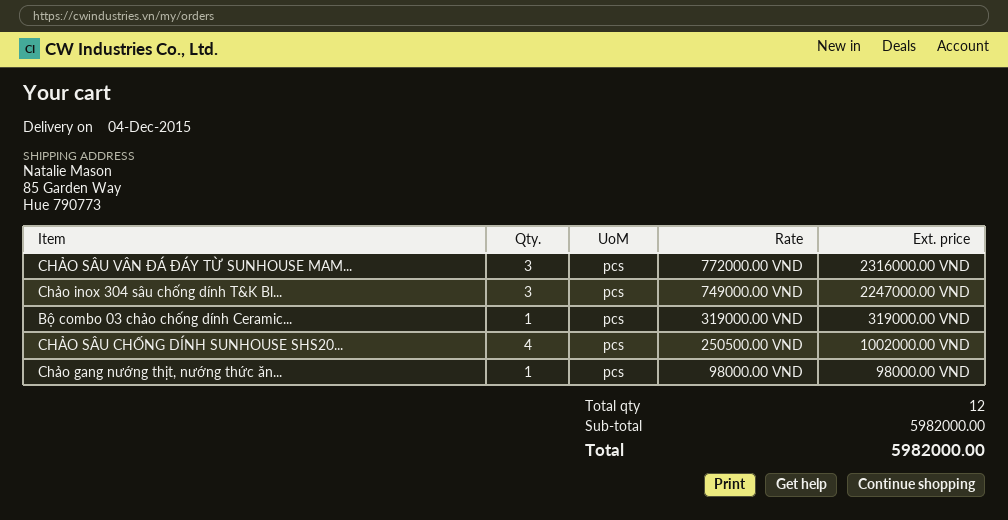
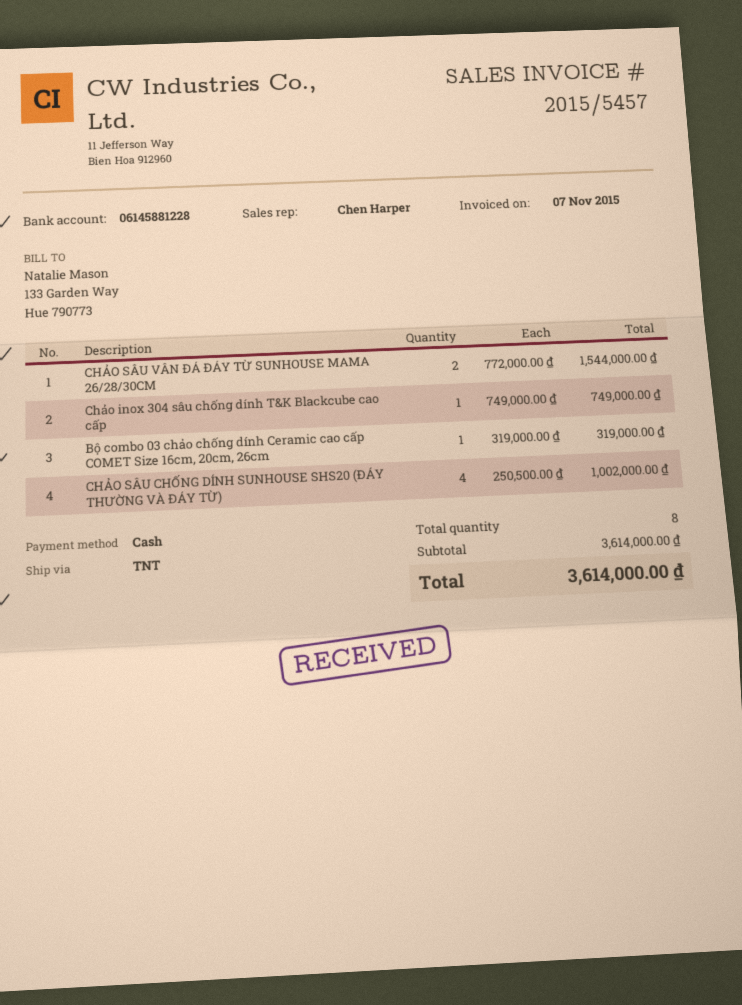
CHẢO SÂU VÂN ĐÁ ĐÁY TỪ SUNHOUSE MAM...: 3 x 772000.00 = 2316000.00 -> 2 x 772000.00 = 1544000.00
Chảo inox 304 sâu chống dính T&K Bl...: 3 x 749000.00 = 2247000.00 -> 1 x 749000.00 = 749000.00
Chảo gang nướng thịt, nướng thức ăn...: 1 x 98000.00 = 98000.00 -> none
total quantity: 12 -> 8
subtotal: 5982000.00 -> 3614000.00
total: 5982000.00 -> 3614000.00

